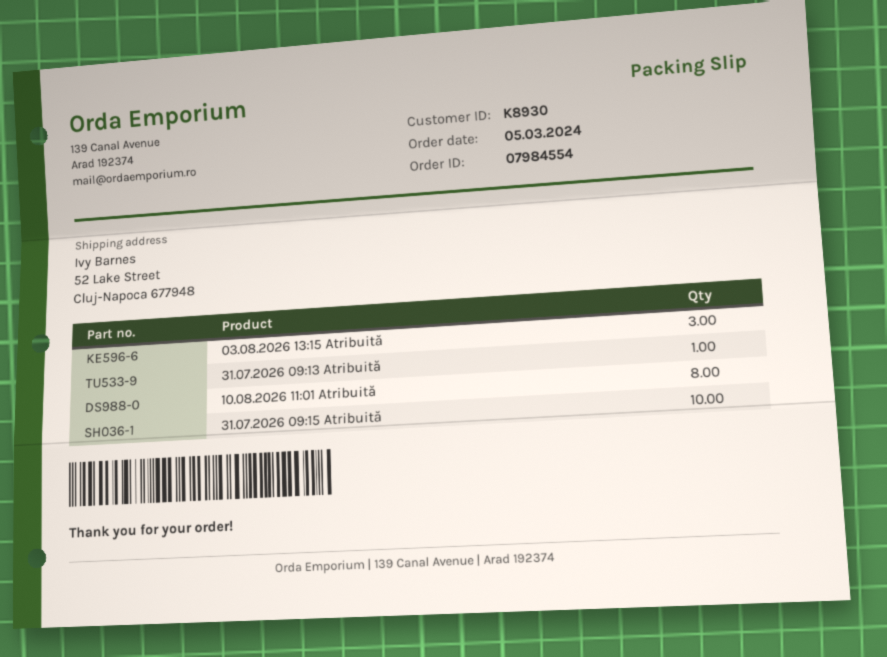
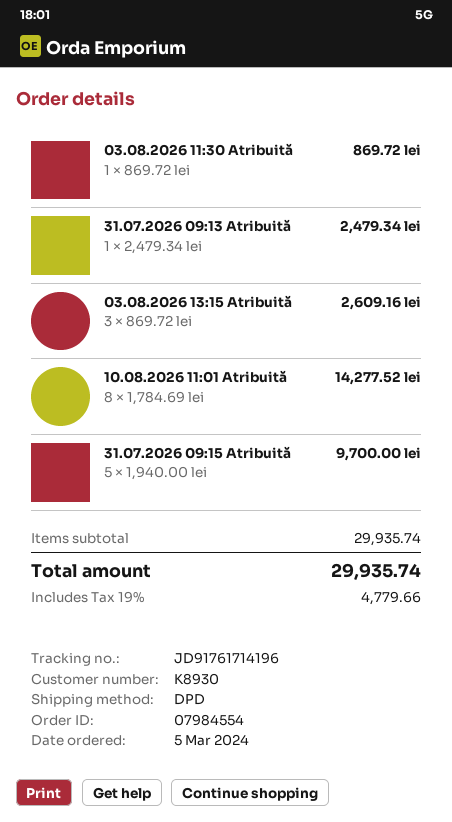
31.07.2026 09:15 Atribuită: 10 -> 5
03.08.2026 11:30 Atribuită: none -> 1

